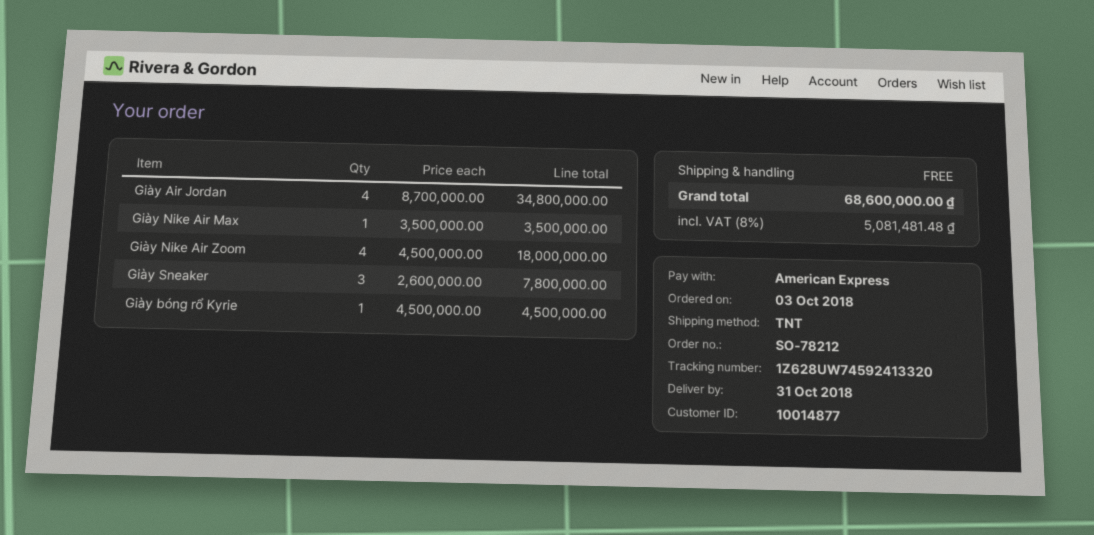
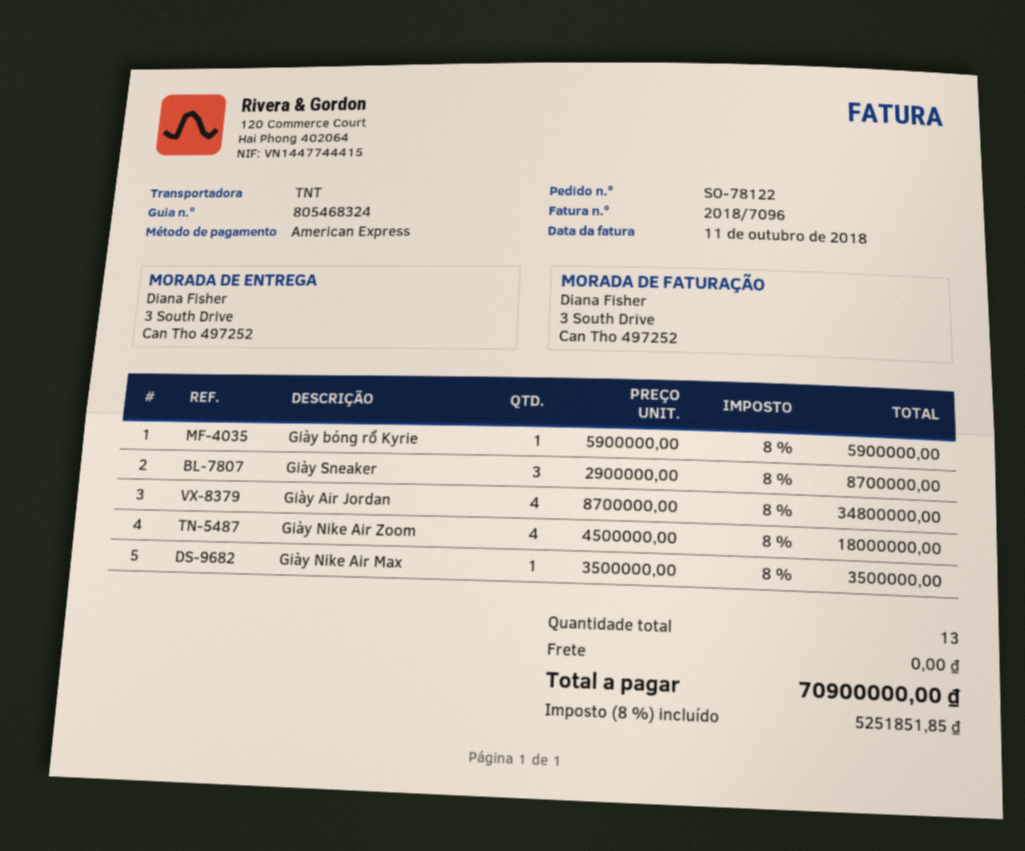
order number: SO-78212 -> SO-78122
Giày Sneaker: 3 x 2600000.00 = 7800000.00 -> 3 x 2900000.00 = 8700000.00
Giày bóng rổ Kyrie: 1 x 4500000.00 = 4500000.00 -> 1 x 5900000.00 = 5900000.00
tax: 8% = 5081481.48 -> 8% = 5251851.85
total: 68600000.00 -> 70900000.00

